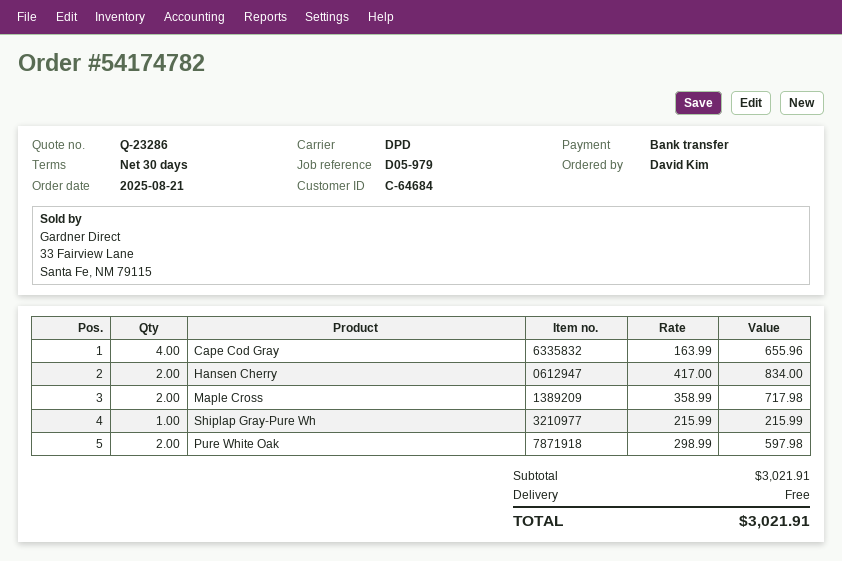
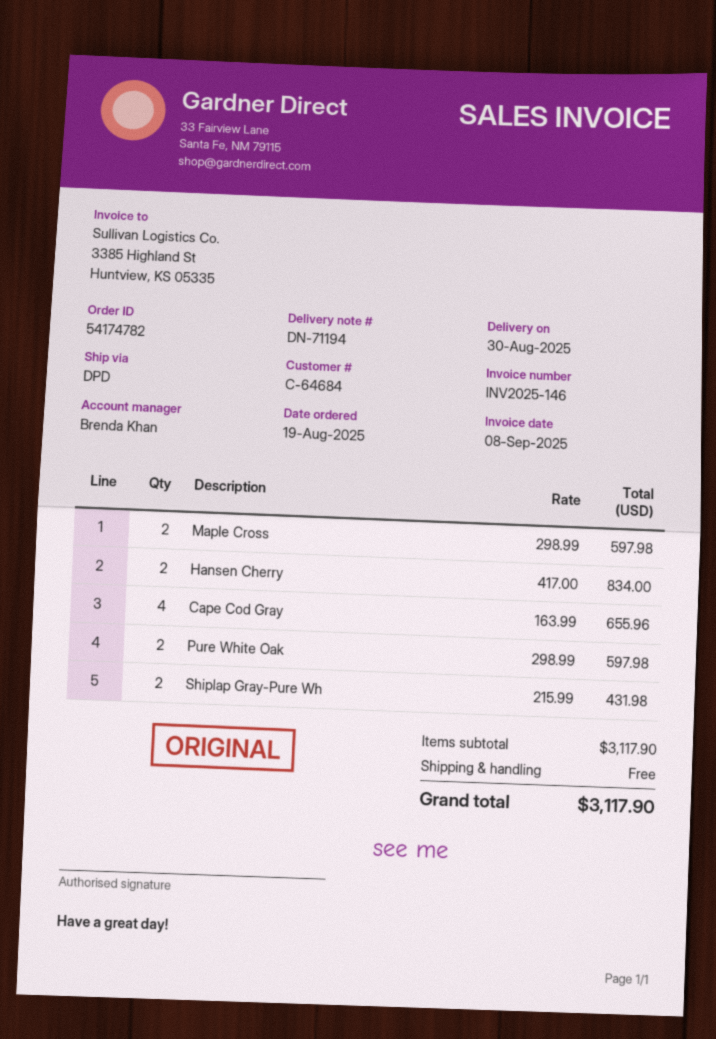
order date: 2025-08-21 -> 2025-08-19
Maple Cross: 2 x 358.99 = 717.98 -> 2 x 298.99 = 597.98
Shiplap Gray-Pure Wh: 1 x 215.99 = 215.99 -> 2 x 215.99 = 431.98
subtotal: 3021.91 -> 3117.90
total: 3021.91 -> 3117.90

